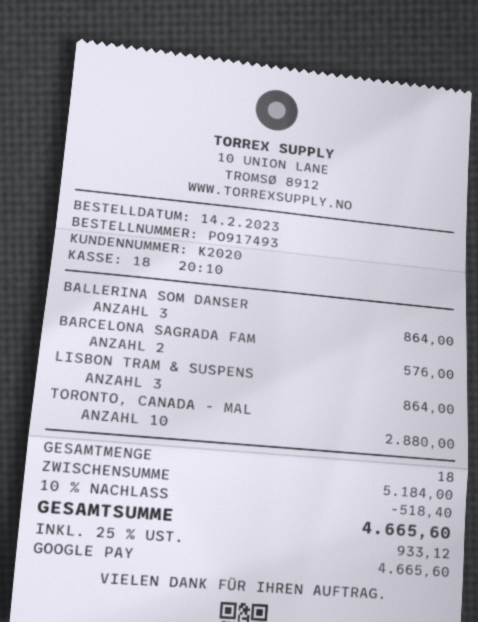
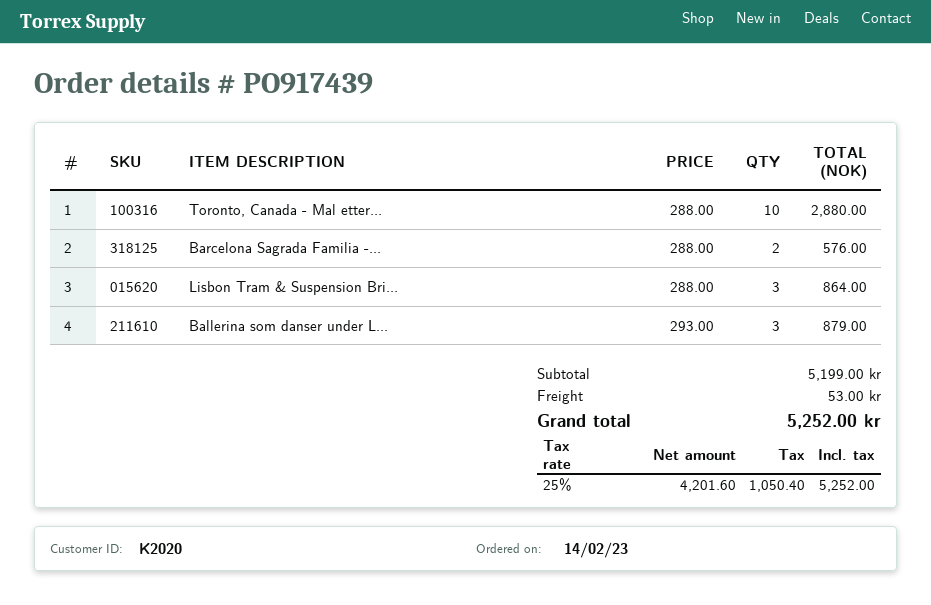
order number: PO917493 -> PO917439
BALLERINA SOM DANSER: 3 for 864.00 -> 3 for 879.00
subtotal: 5184.00 -> 5199.00
discount: 10% = 518.40 -> none
shipping: none -> 53.00
tax: 25% = 933.12 -> 25% = 1050.40
total: 4665.60 -> 5252.00

